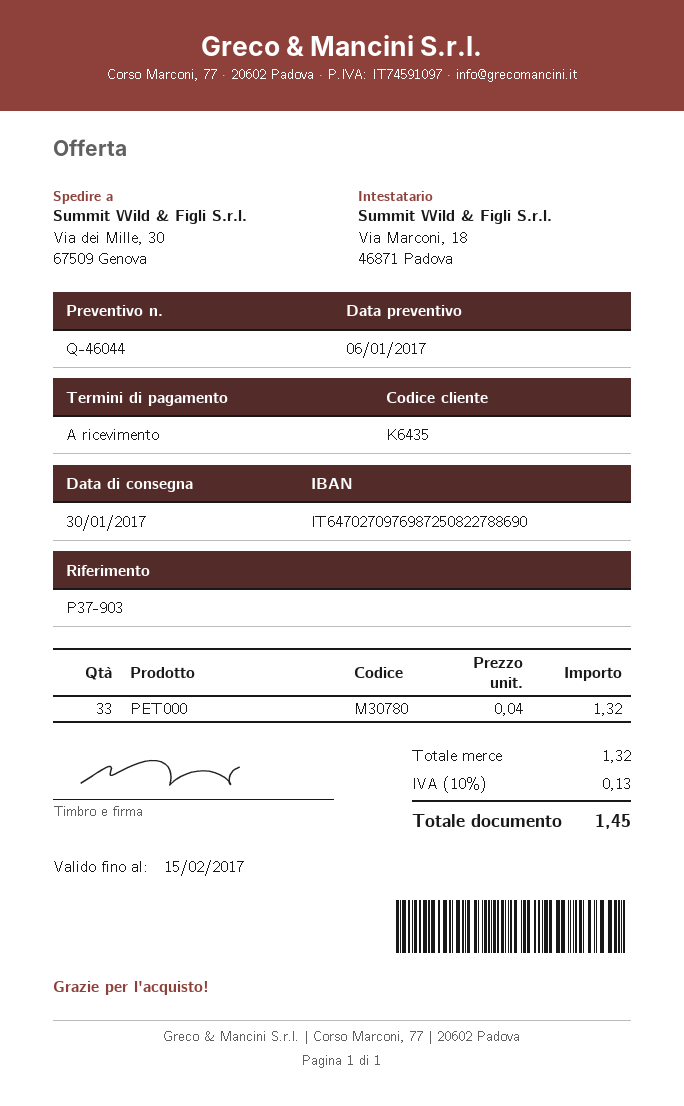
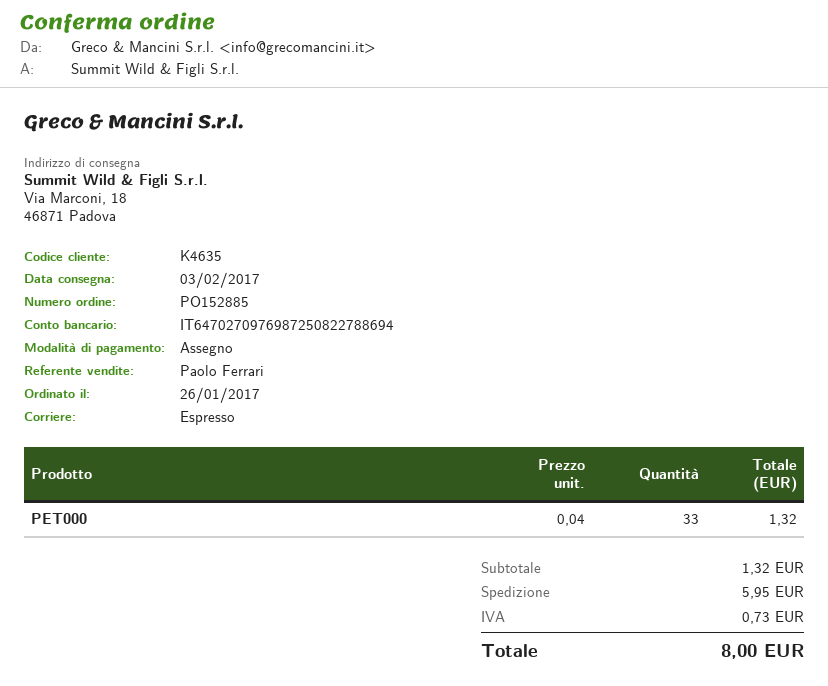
delivery date: 2017-01-30 -> 2017-02-03
customer number: K6435 -> K4635
bank account: IT6470270976987250822788690 -> IT6470270976987250822788694
ship to: Via dei Mille, 30, 67509 Genova -> Via Marconi, 18, 46871 Padova
shipping: none -> 5.95
tax: 0.13 -> 0.73
total: 1.45 -> 8.00

